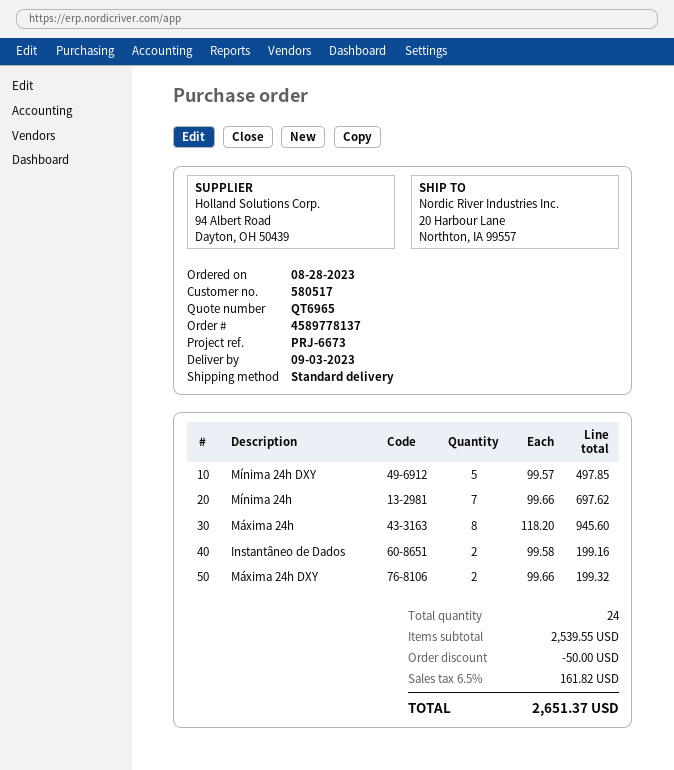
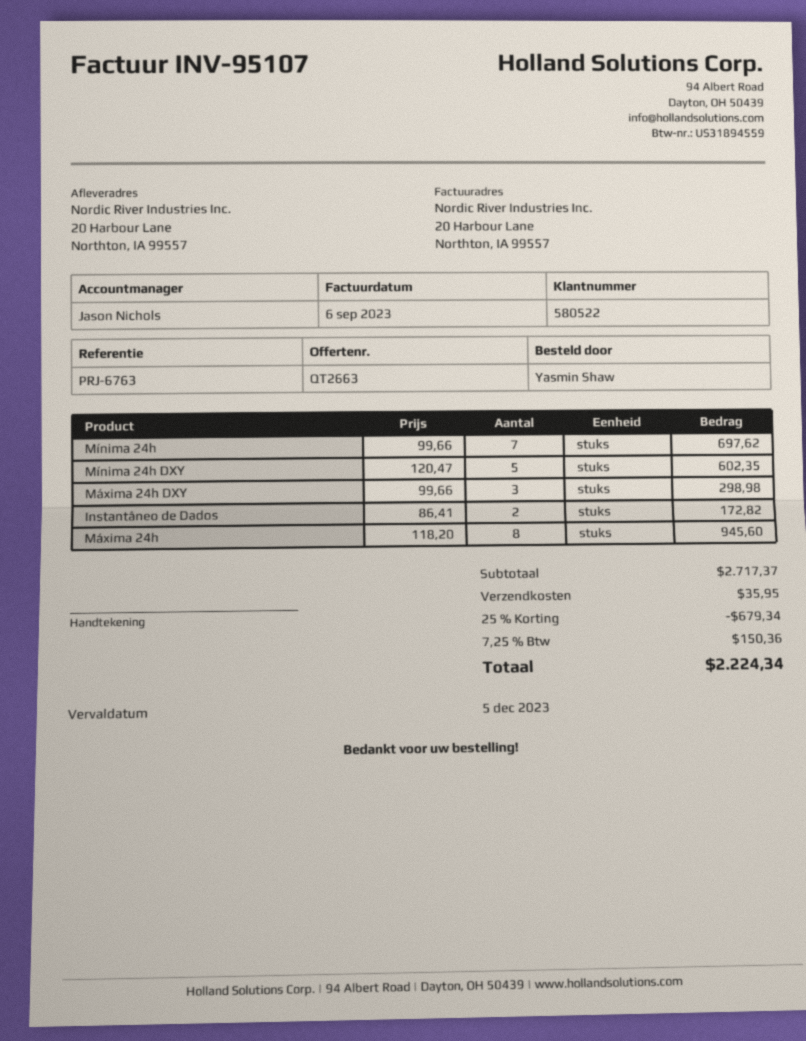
quote number: QT6965 -> QT2663
customer number: 580517 -> 580522
reference: PRJ-6673 -> PRJ-6763
Mínima 24h DXY: 5 x 99.57 = 497.85 -> 5 x 120.47 = 602.35
Instantâneo de Dados: 2 x 99.58 = 199.16 -> 2 x 86.41 = 172.82
Máxima 24h DXY: 2 x 99.66 = 199.32 -> 3 x 99.66 = 298.98
subtotal: 2539.55 -> 2717.37
discount: 50.00 -> 679.34
shipping: none -> 35.95
tax: 6.5% = 161.82 -> 7.25% = 150.36
total: 2651.37 -> 2224.34

